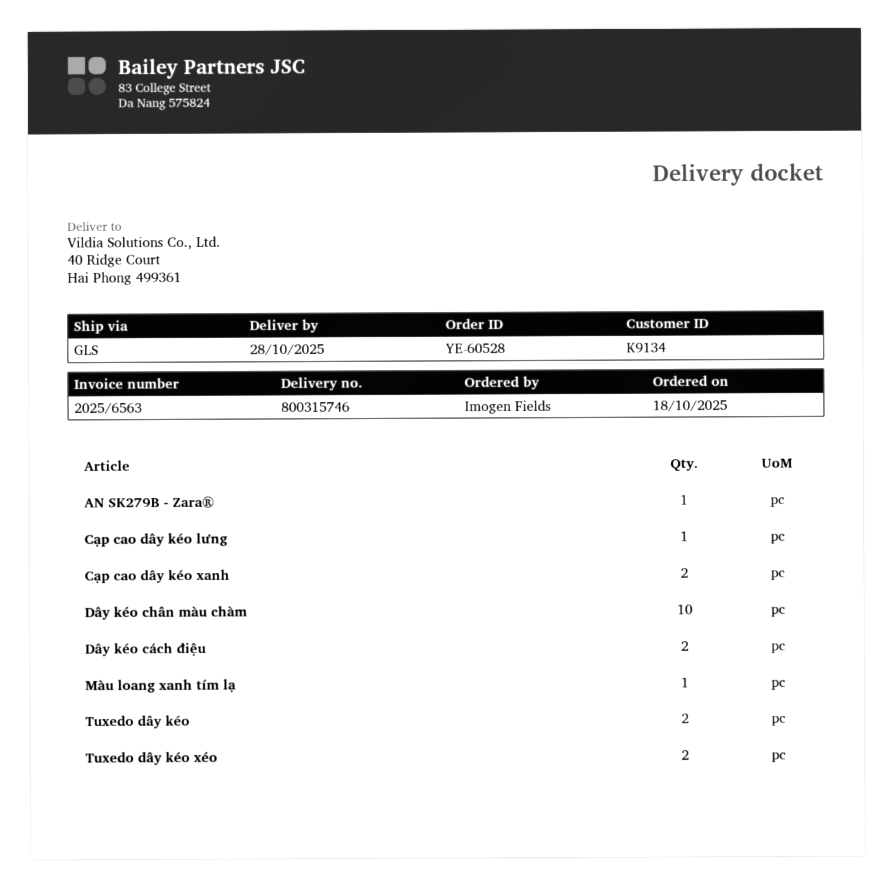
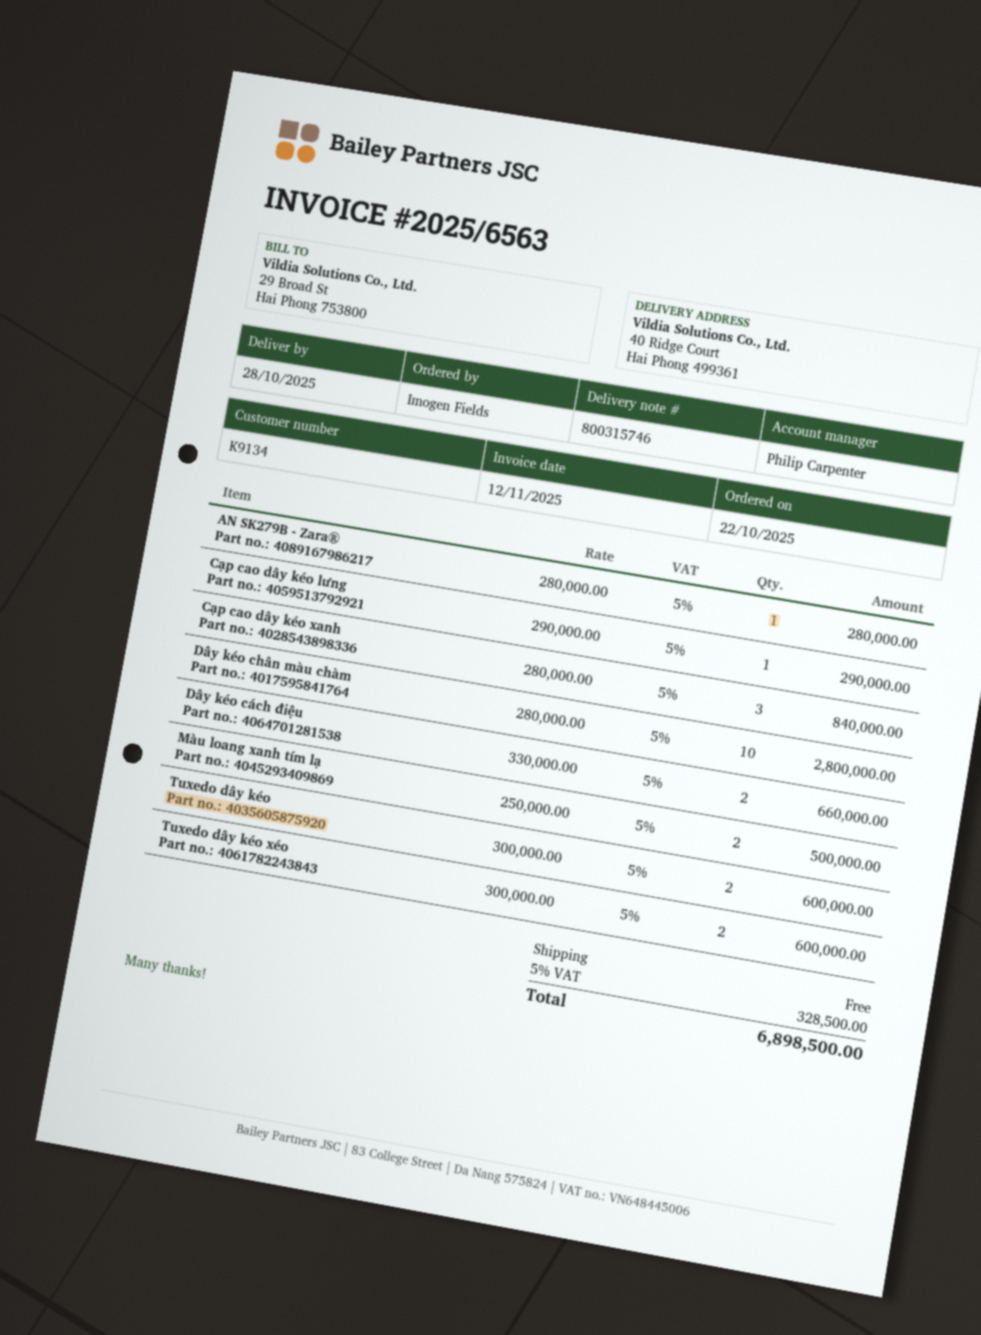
order date: 2025-10-18 -> 2025-10-22
Cạp cao dây kéo xanh: 2 -> 3
Màu loang xanh tím lạ: 1 -> 2

